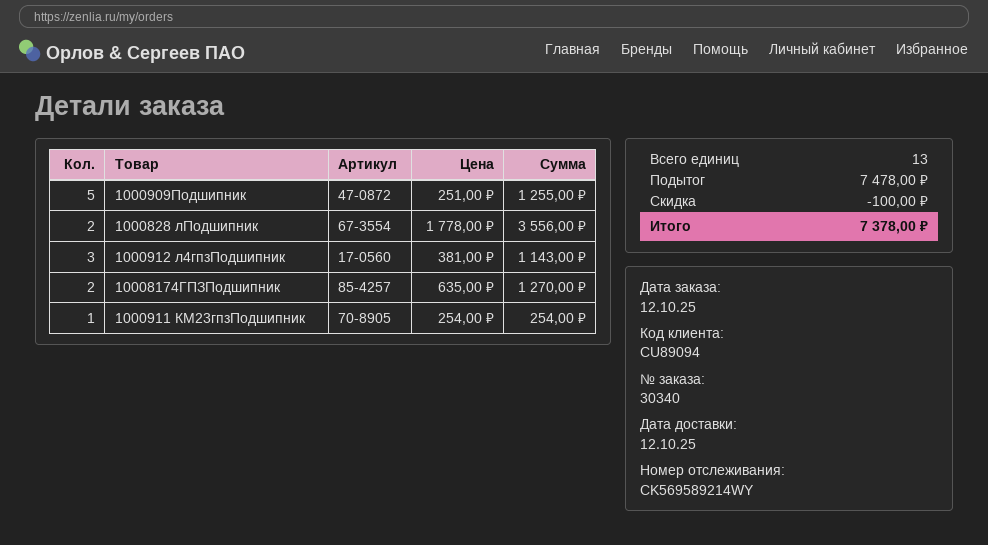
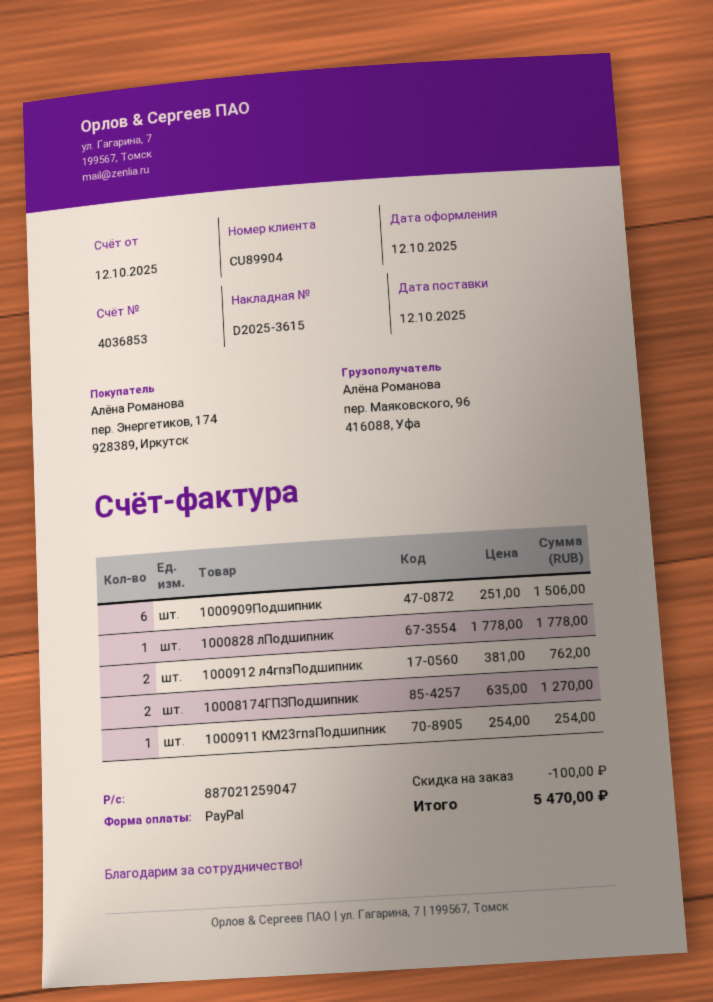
customer number: CU89094 -> CU89904
1000909Подшипник: 5 x 251.00 = 1255.00 -> 6 x 251.00 = 1506.00
1000828 лПодшипник: 2 x 1778.00 = 3556.00 -> 1 x 1778.00 = 1778.00
1000912 л4гпзПодшипник: 3 x 381.00 = 1143.00 -> 2 x 381.00 = 762.00
total: 7378.00 -> 5470.00

